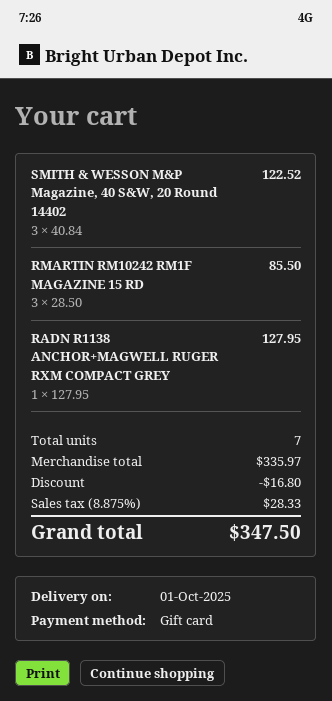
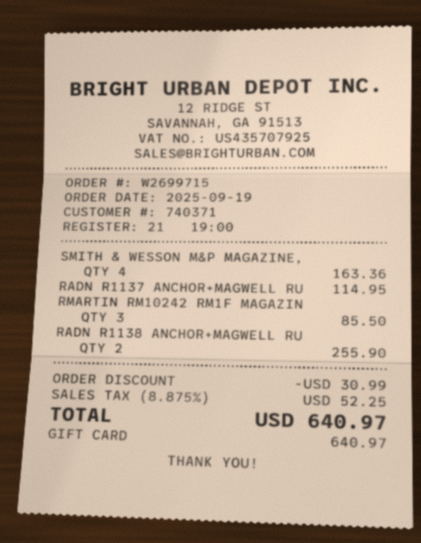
SMITH & WESSON M&P Magazine, 40 S&W, 20 Round 14402: 3 for 122.52 -> 4 for 163.36
RADN R1138 ANCHOR+MAGWELL RUGER RXM COMPACT GREY: 1 for 127.95 -> 2 for 255.90
RADN R1137 ANCHOR+MAGWELL RU: none -> 1 for 114.95
discount: 16.80 -> 30.99
tax: 8.875% = 28.33 -> 8.875% = 52.25
total: 347.50 -> 640.97

